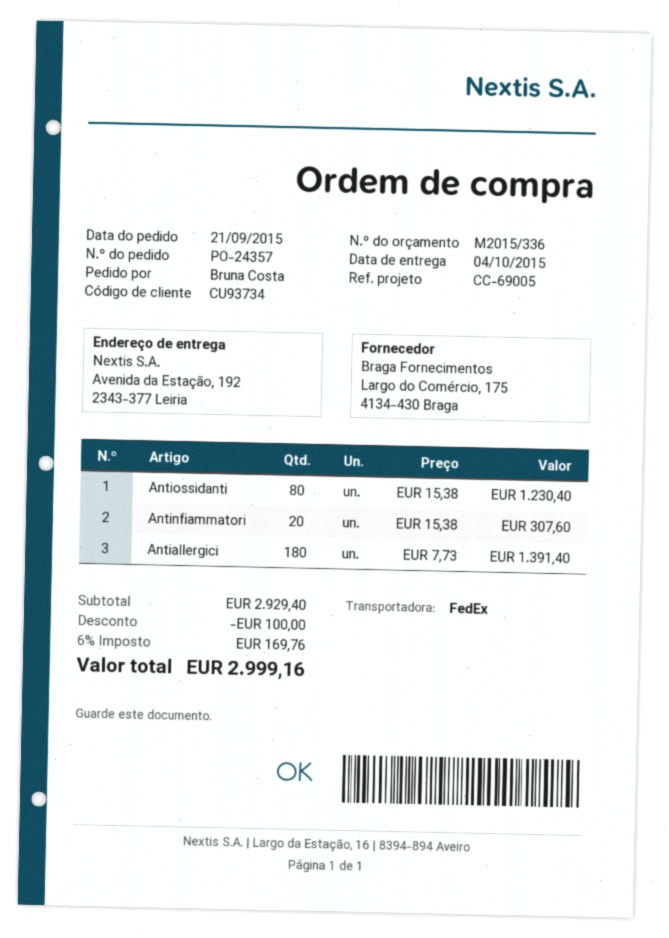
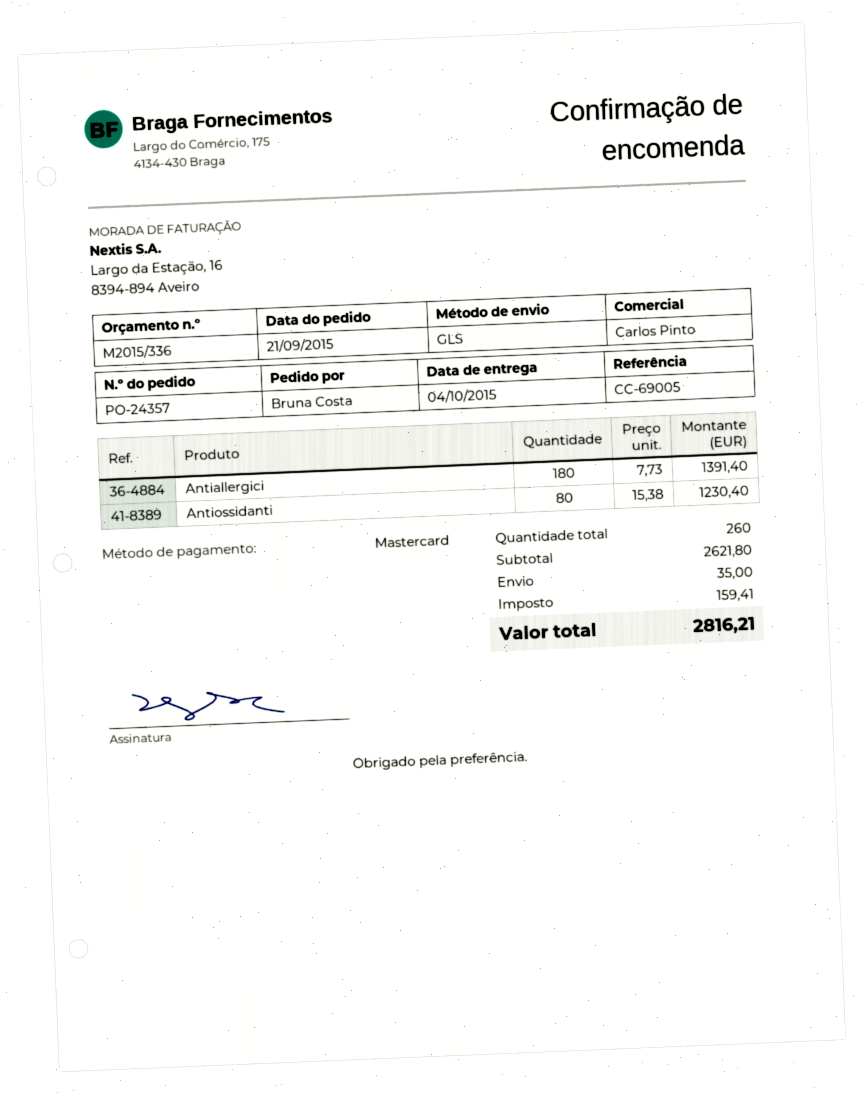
shipping method: FedEx -> GLS
Antinfiammatori: 20 x 15.38 = 307.60 -> none
subtotal: 2929.40 -> 2621.80
discount: 100.00 -> none
shipping: none -> 35.00
tax: 169.76 -> 159.41
total: 2999.16 -> 2816.21

